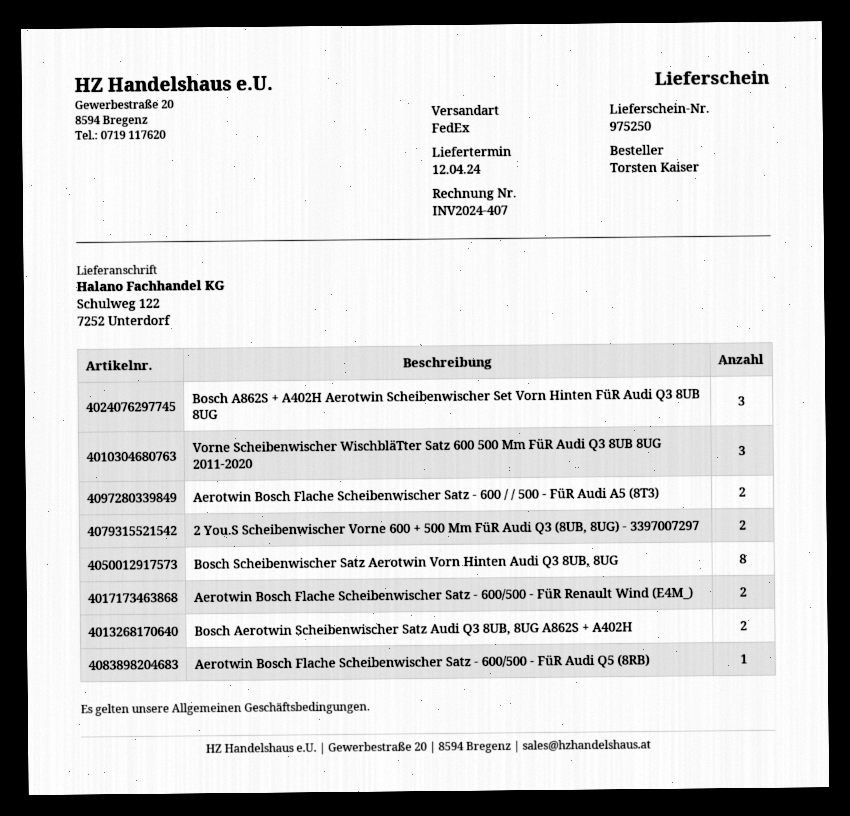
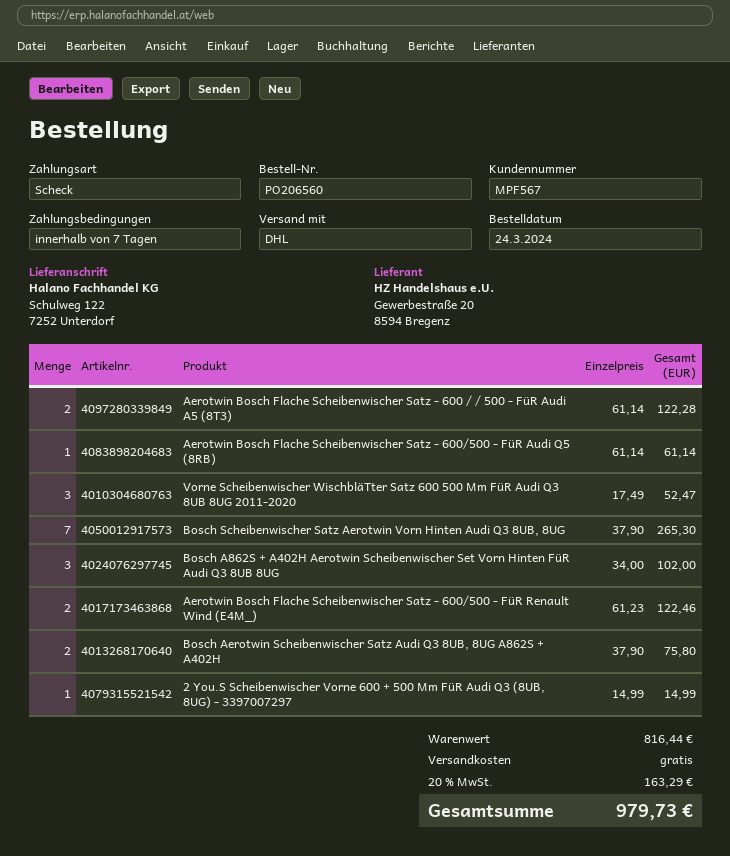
shipping method: FedEx -> DHL
2 You.S Scheibenwischer Vorne 600 + 500 Mm FüR Audi Q3 (8UB, 8UG) - 3397007297: 2 -> 1
Bosch Scheibenwischer Satz Aerotwin Vorn Hinten Audi Q3 8UB, 8UG: 8 -> 7

